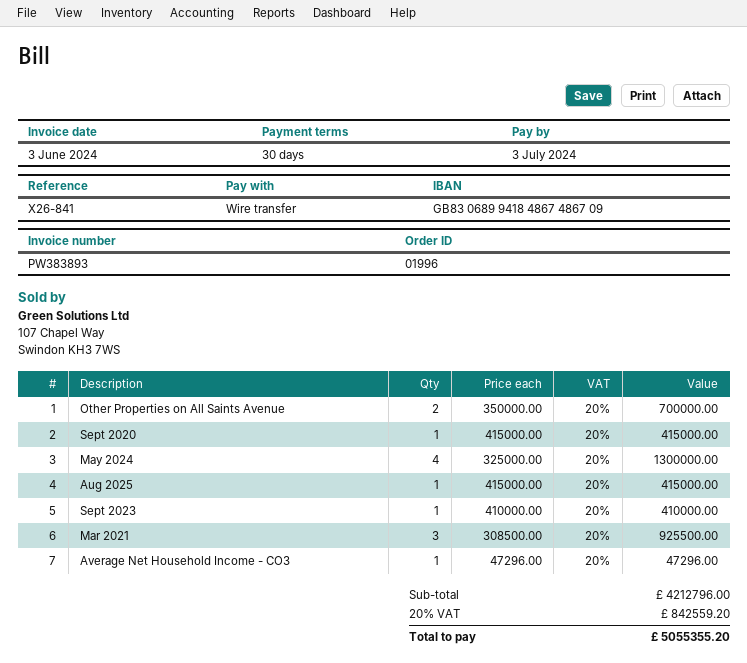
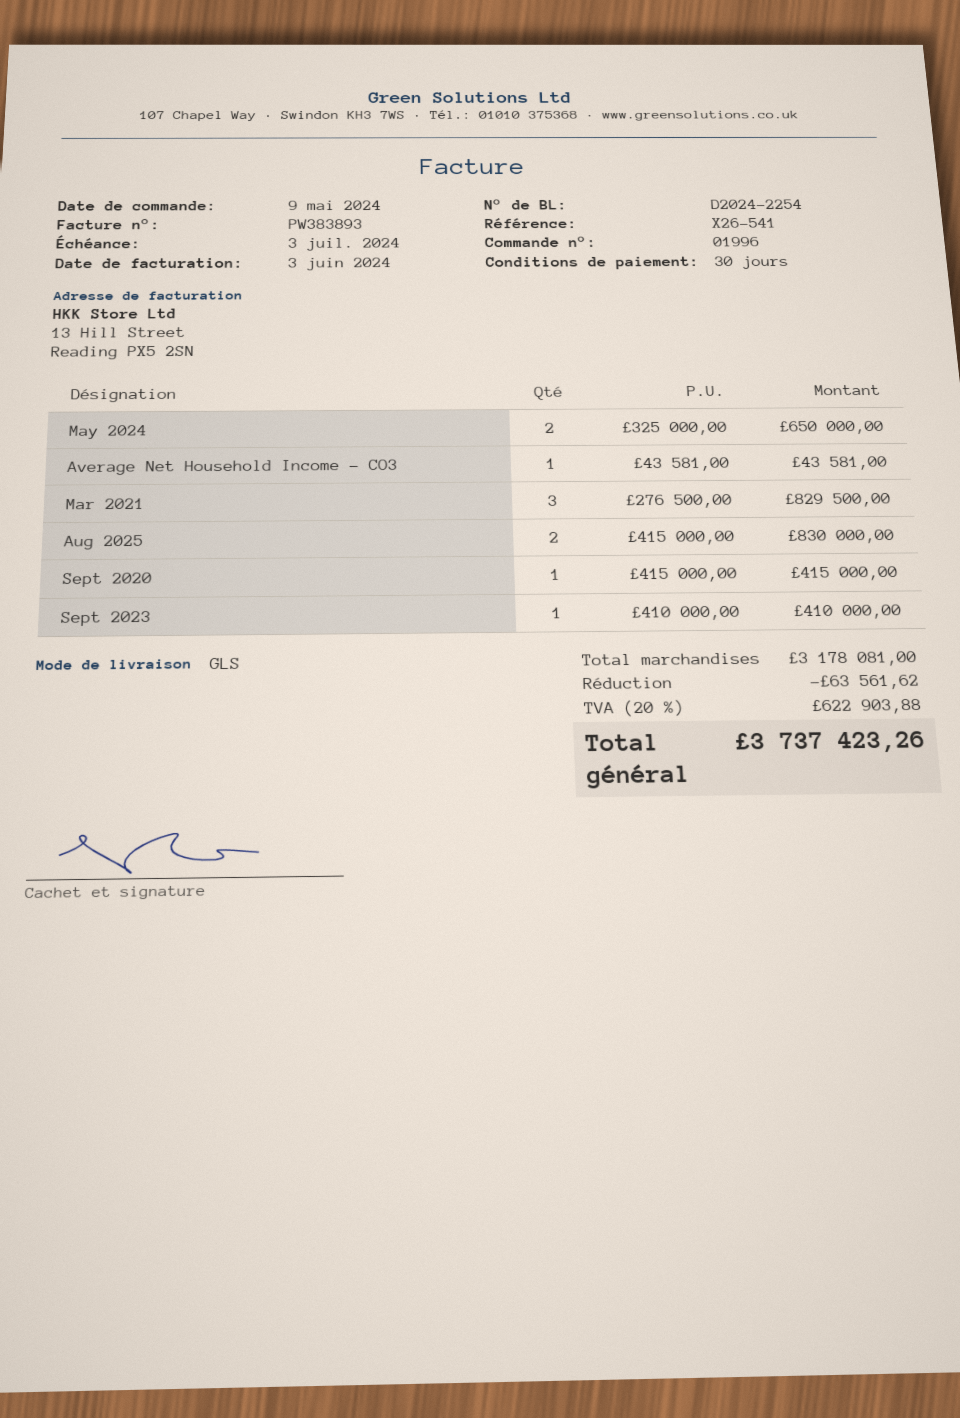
reference: X26-841 -> X26-541
Other Properties on All Saints Avenue: 2 x 350000.00 = 700000.00 -> none
May 2024: 4 x 325000.00 = 1300000.00 -> 2 x 325000.00 = 650000.00
Aug 2025: 1 x 415000.00 = 415000.00 -> 2 x 415000.00 = 830000.00
Mar 2021: 3 x 308500.00 = 925500.00 -> 3 x 276500.00 = 829500.00
Average Net Household Income - CO3: 1 x 47296.00 = 47296.00 -> 1 x 43581.00 = 43581.00
subtotal: 4212796.00 -> 3178081.00
discount: none -> 63561.62
tax: 20% = 842559.20 -> 20% = 622903.88
total: 5055355.20 -> 3737423.26

